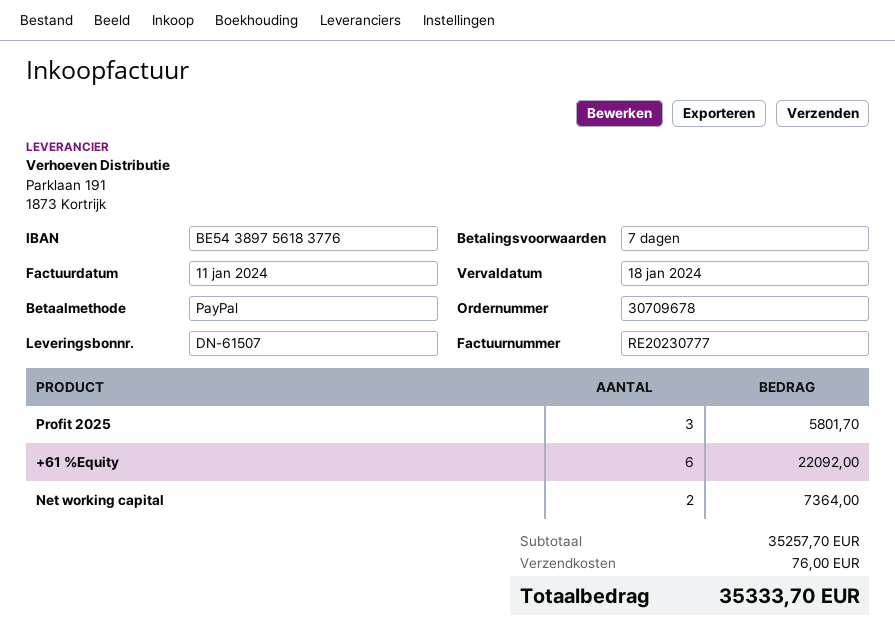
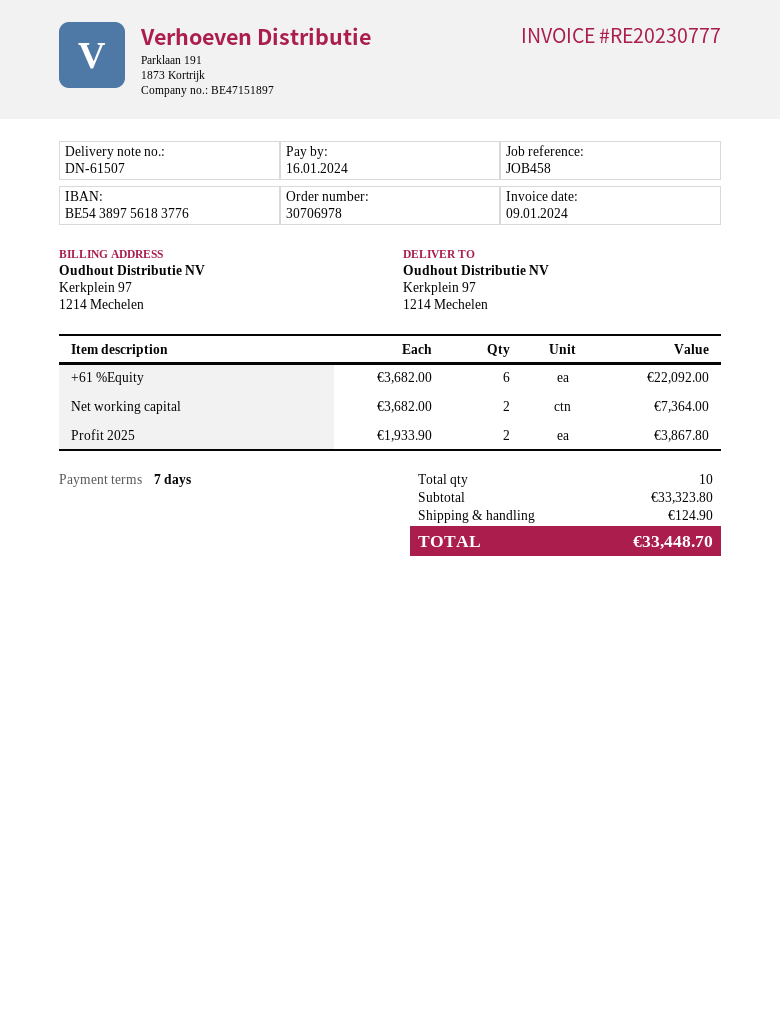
order number: 30709678 -> 30706978
invoice date: 2024-01-11 -> 2024-01-09
due date: 2024-01-18 -> 2024-01-16
Profit 2025: 3 for 5801.70 -> 2 for 3867.80
subtotal: 35257.70 -> 33323.80
shipping: 76.00 -> 124.90
total: 35333.70 -> 33448.70

